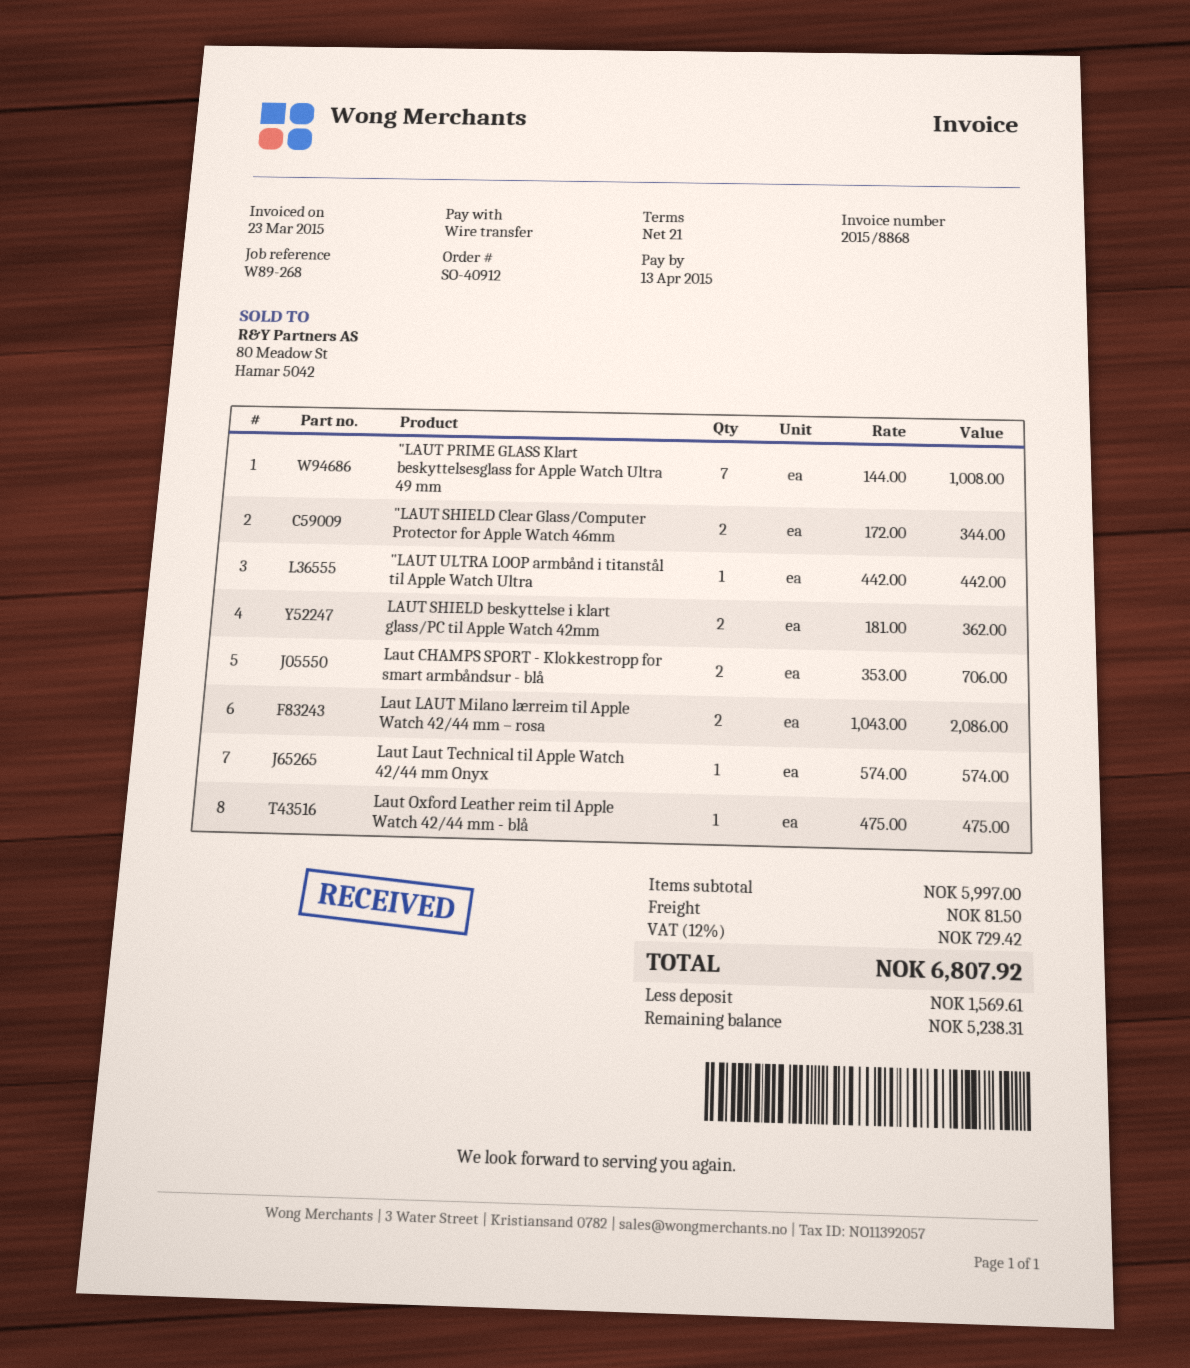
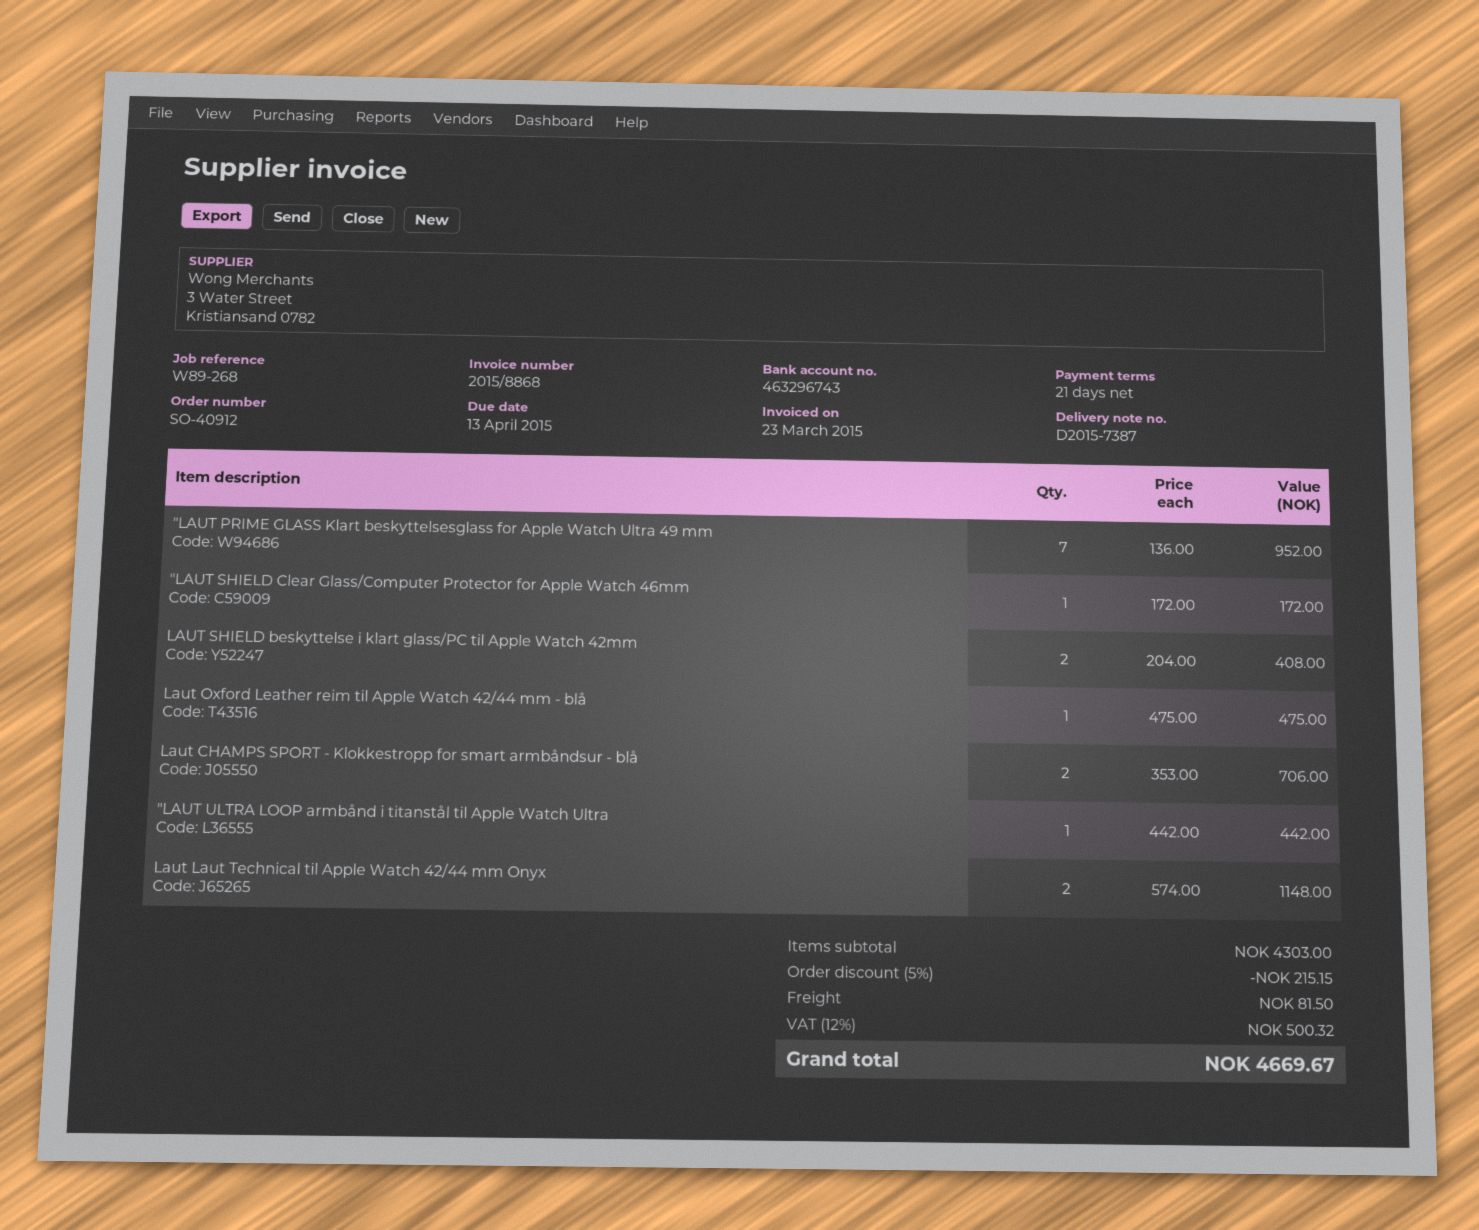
"LAUT PRIME GLASS Klart beskyttelsesglass for Apple Watch Ultra 49 mm: 7 x 144.00 = 1008.00 -> 7 x 136.00 = 952.00
"LAUT SHIELD Clear Glass/Computer Protector for Apple Watch 46mm: 2 x 172.00 = 344.00 -> 1 x 172.00 = 172.00
LAUT SHIELD beskyttelse i klart glass/PC til Apple Watch 42mm: 2 x 181.00 = 362.00 -> 2 x 204.00 = 408.00
Laut LAUT Milano lærreim til Apple Watch 42/44 mm – rosa: 2 x 1043.00 = 2086.00 -> none
Laut Laut Technical til Apple Watch 42/44 mm Onyx: 1 x 574.00 = 574.00 -> 2 x 574.00 = 1148.00
subtotal: 5997.00 -> 4303.00
discount: none -> 5% = 215.15
tax: 12% = 729.42 -> 12% = 500.32
total: 6807.92 -> 4669.67

